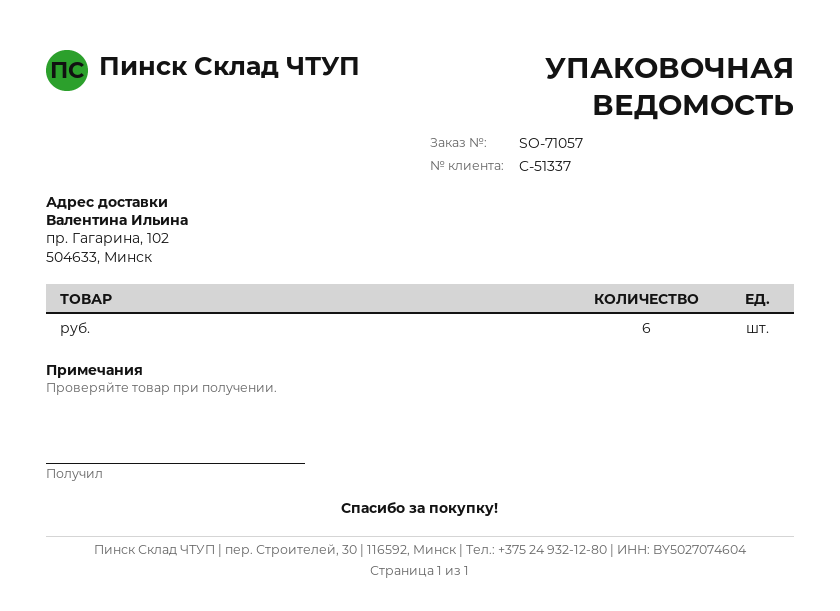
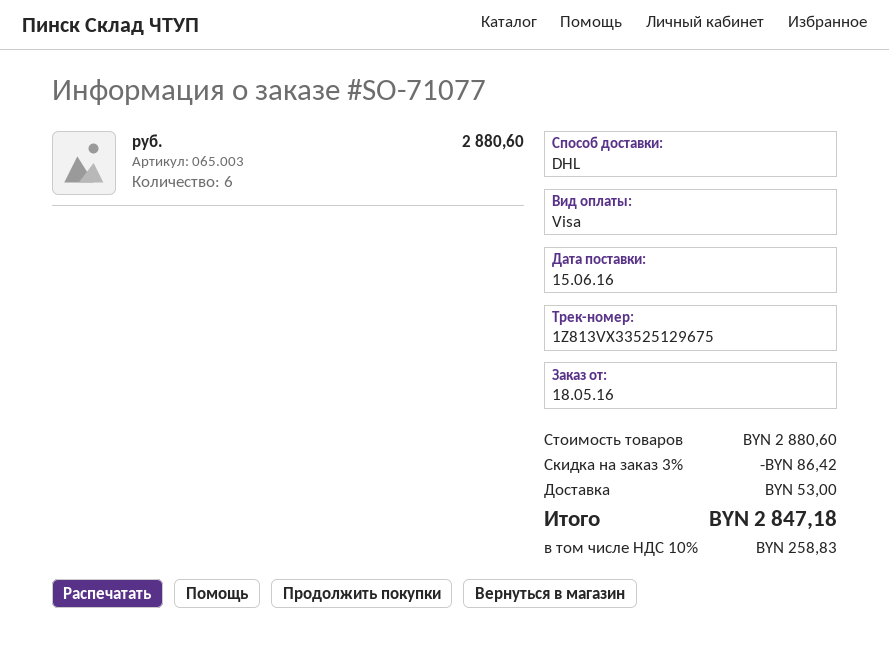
order number: SO-71057 -> SO-71077

